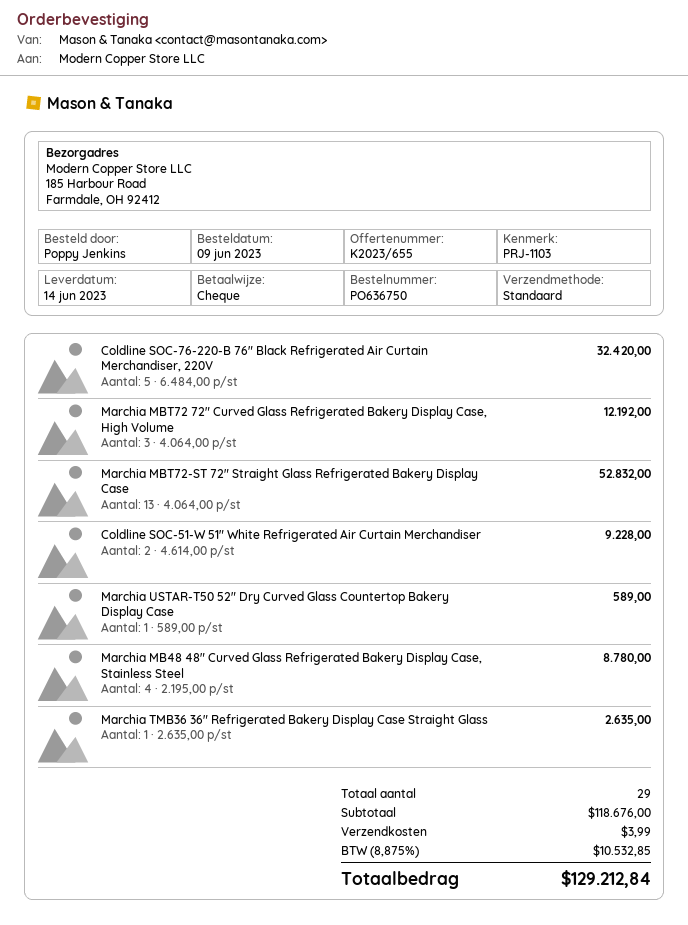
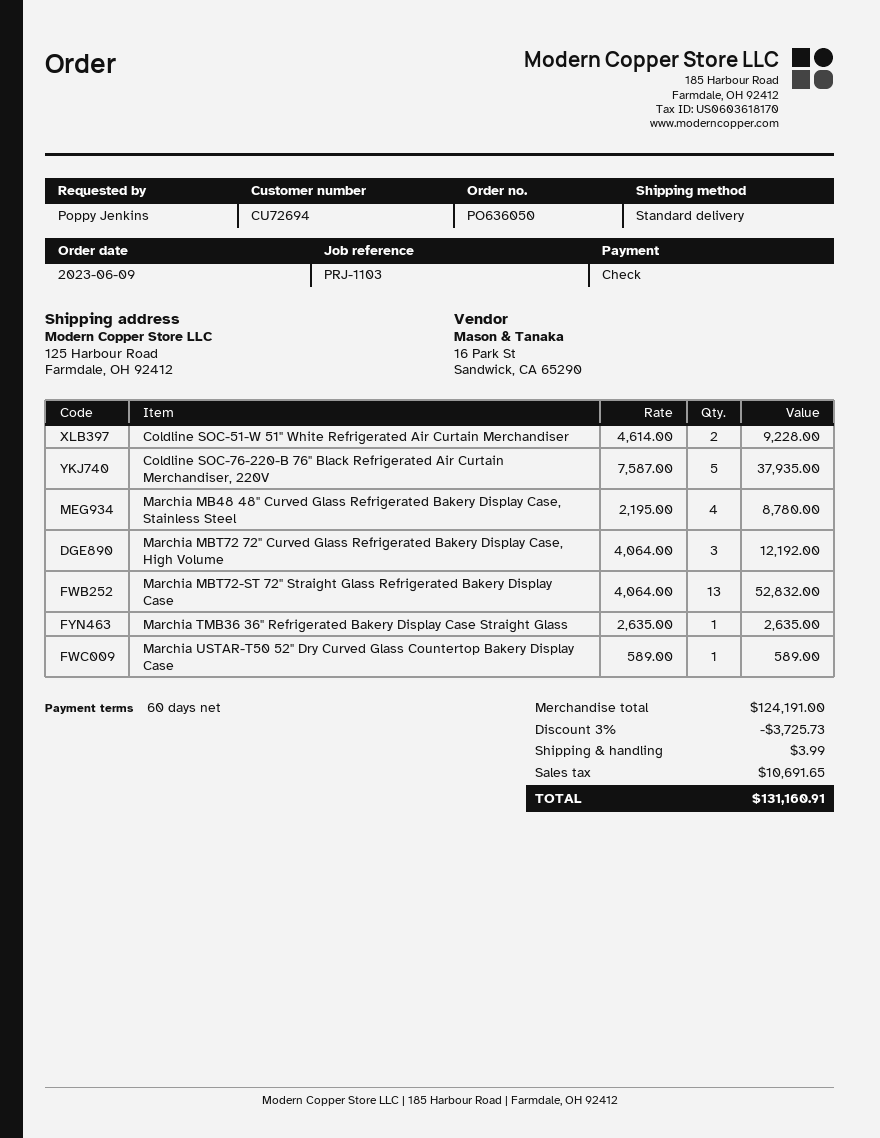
order number: PO636750 -> PO636050
ship to: 185 Harbour Road, Farmdale, OH 92412 -> 125 Harbour Road, Farmdale, OH 92412
Coldline SOC-76-220-B 76" Black Refrigerated Air Curtain Merchandiser, 220V: 5 x 6484.00 = 32420.00 -> 5 x 7587.00 = 37935.00
subtotal: 118676.00 -> 124191.00
discount: none -> 3% = 3725.73
tax: 10532.85 -> 10691.65
total: 129212.84 -> 131160.91

